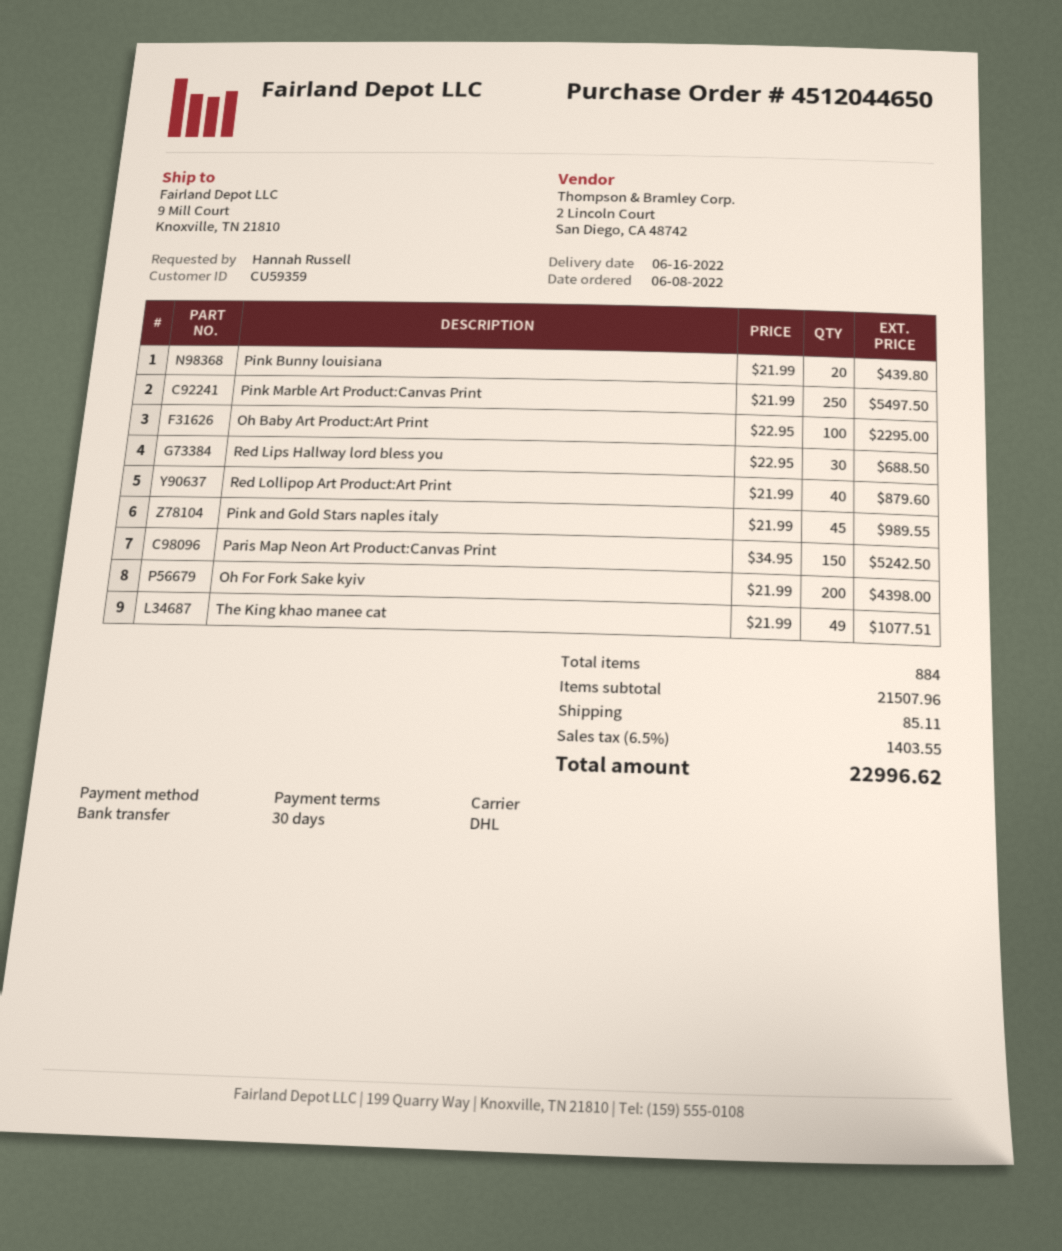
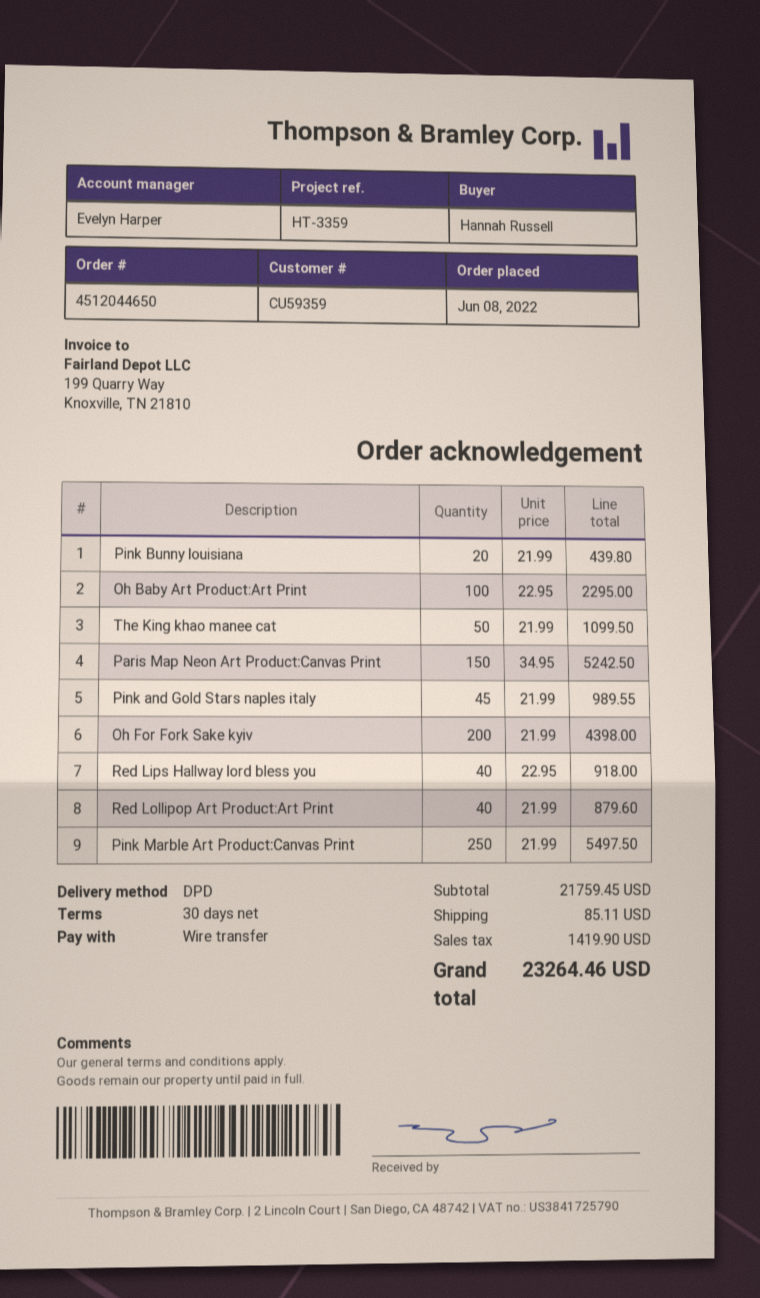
shipping method: DHL -> DPD
Red Lips Hallway lord bless you: 30 x 22.95 = 688.50 -> 40 x 22.95 = 918.00
The King khao manee cat: 49 x 21.99 = 1077.51 -> 50 x 21.99 = 1099.50
subtotal: 21507.96 -> 21759.45
tax: 1403.55 -> 1419.90
total: 22996.62 -> 23264.46

